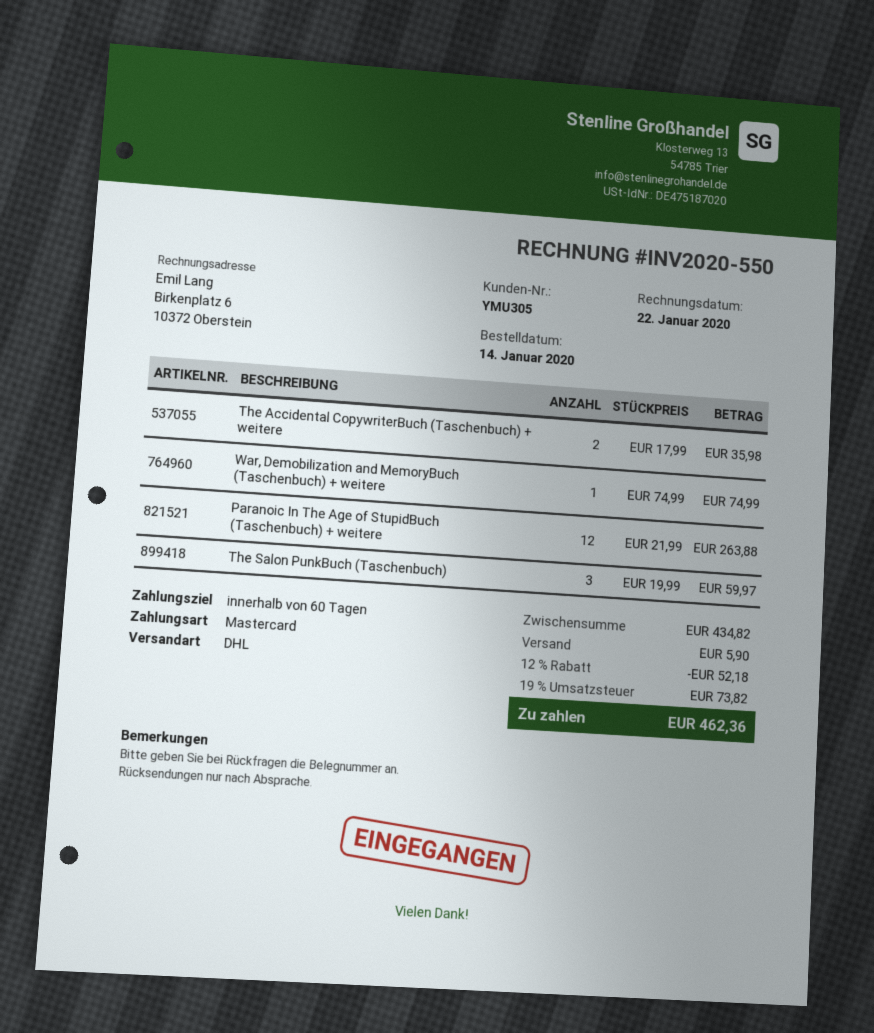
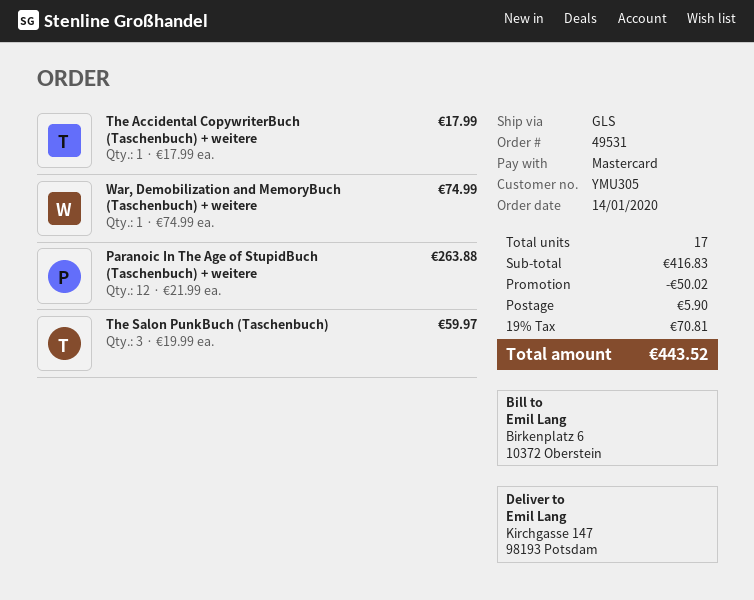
shipping method: DHL -> GLS
The Accidental CopywriterBuch (Taschenbuch) + weitere: 2 x 17.99 = 35.98 -> 1 x 17.99 = 17.99
subtotal: 434.82 -> 416.83
discount: 52.18 -> 50.02
tax: 19% = 73.82 -> 19% = 70.81
total: 462.36 -> 443.52

